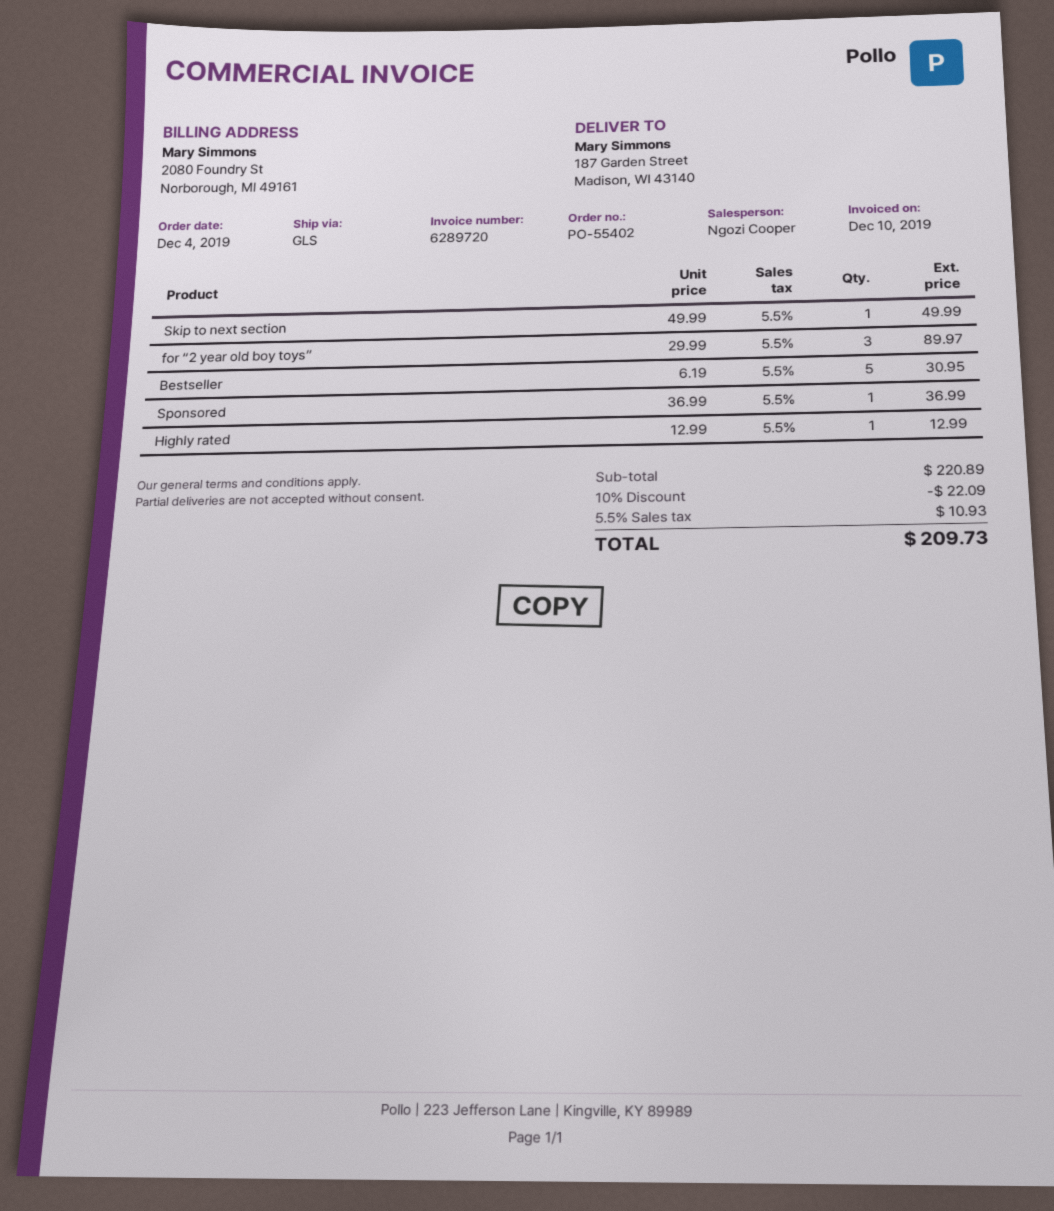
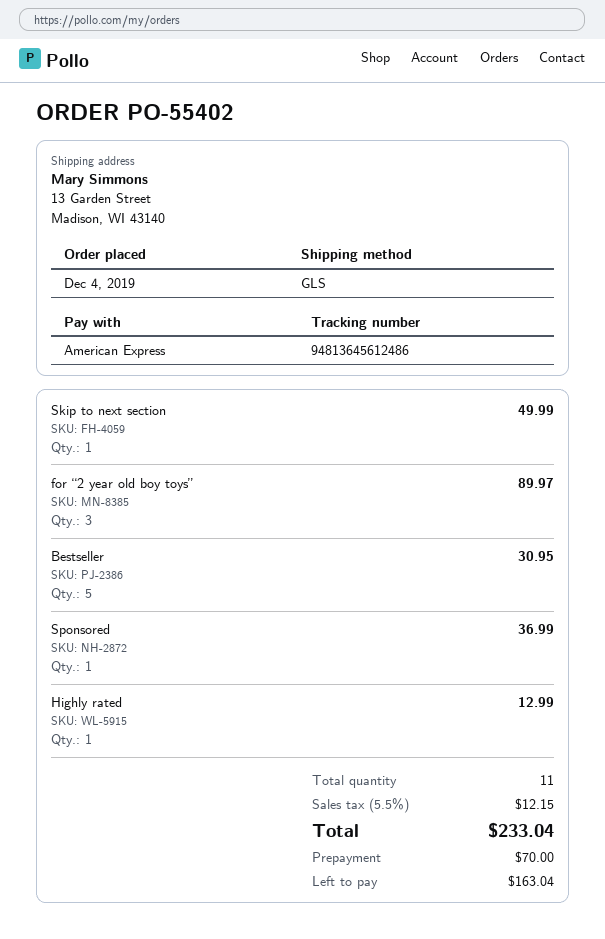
ship to: 187 Garden Street, Madison, WI 43140 -> 13 Garden Street, Madison, WI 43140
discount: 10% = 22.09 -> none
tax: 5.5% = 10.93 -> 5.5% = 12.15
total: 209.73 -> 233.04

